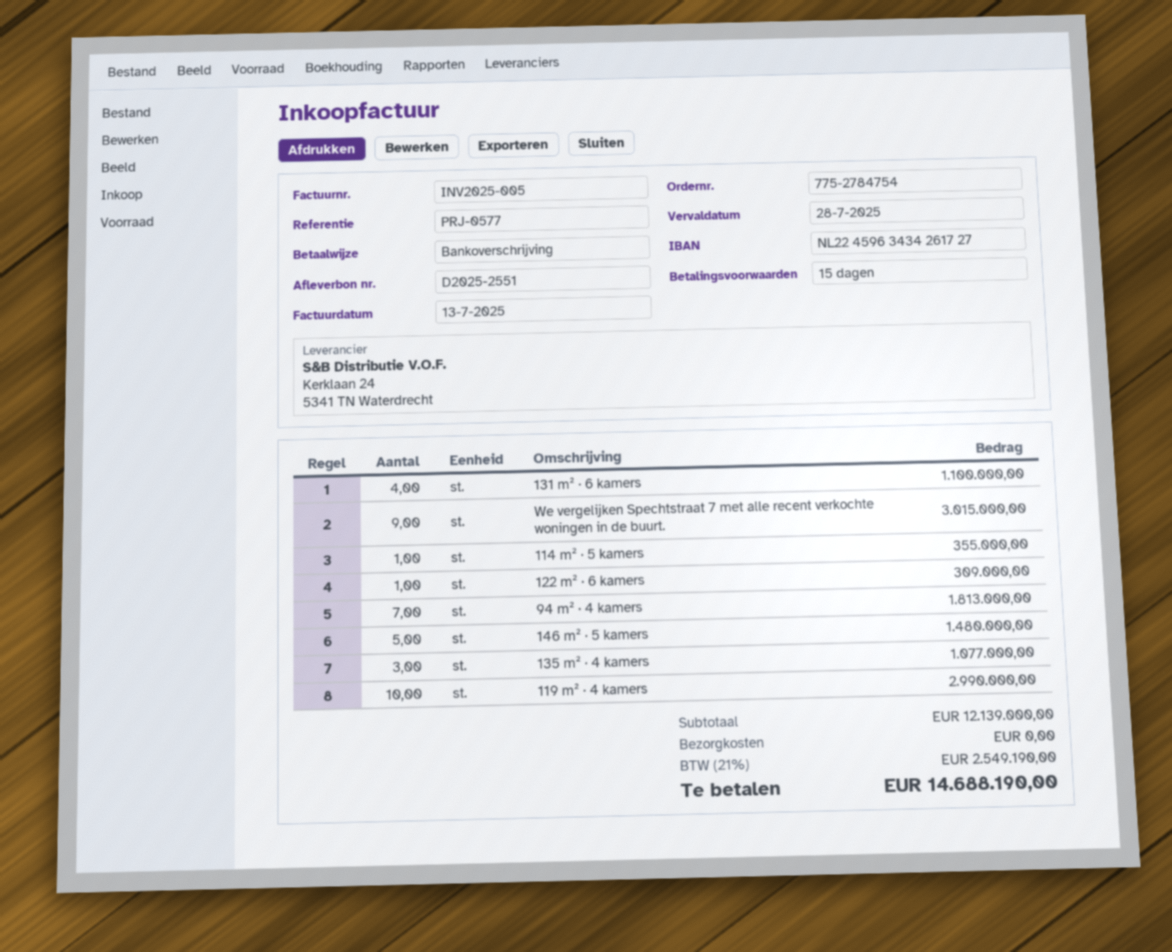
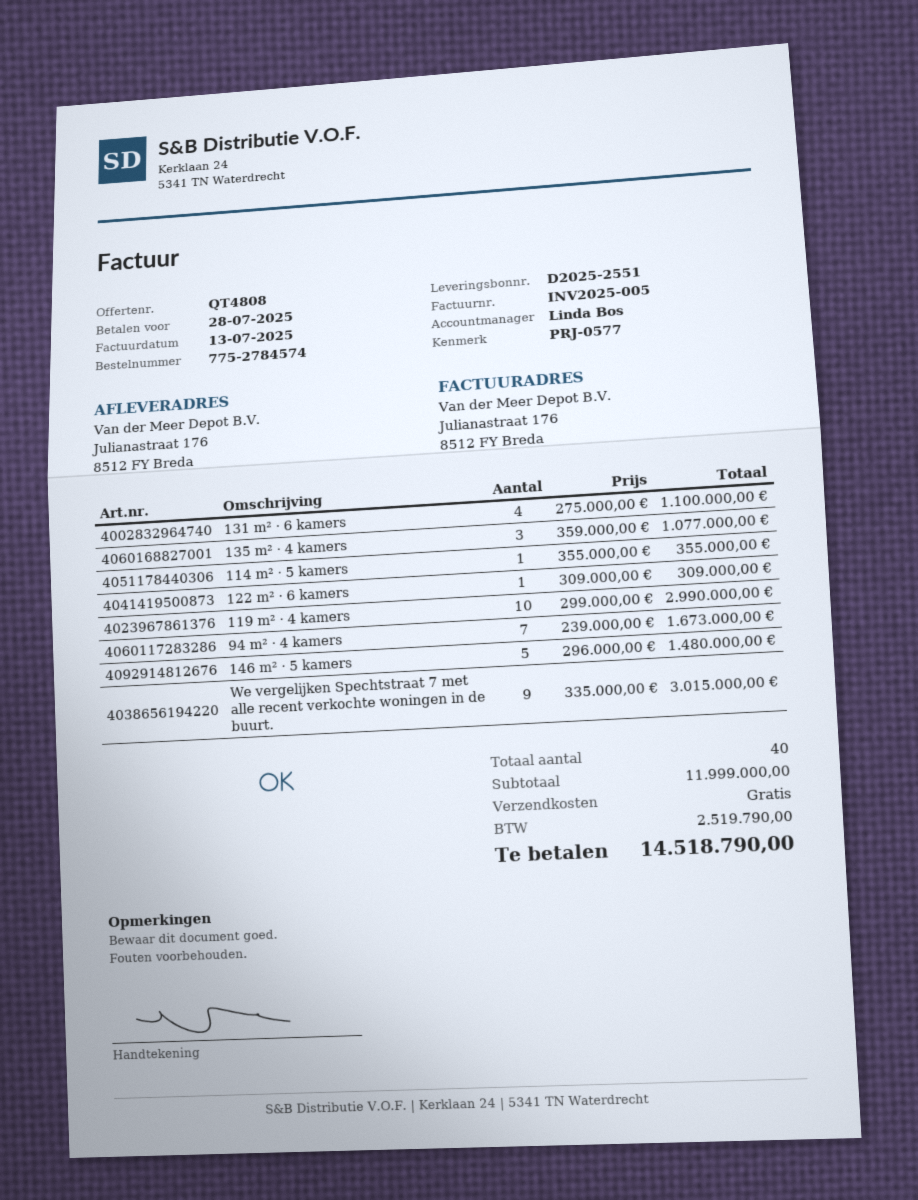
order number: 775-2784754 -> 775-2784574
94 m² · 4 kamers: 7 for 1813000.00 -> 7 for 1673000.00
subtotal: 12139000.00 -> 11999000.00
tax: 2549190.00 -> 2519790.00
total: 14688190.00 -> 14518790.00

